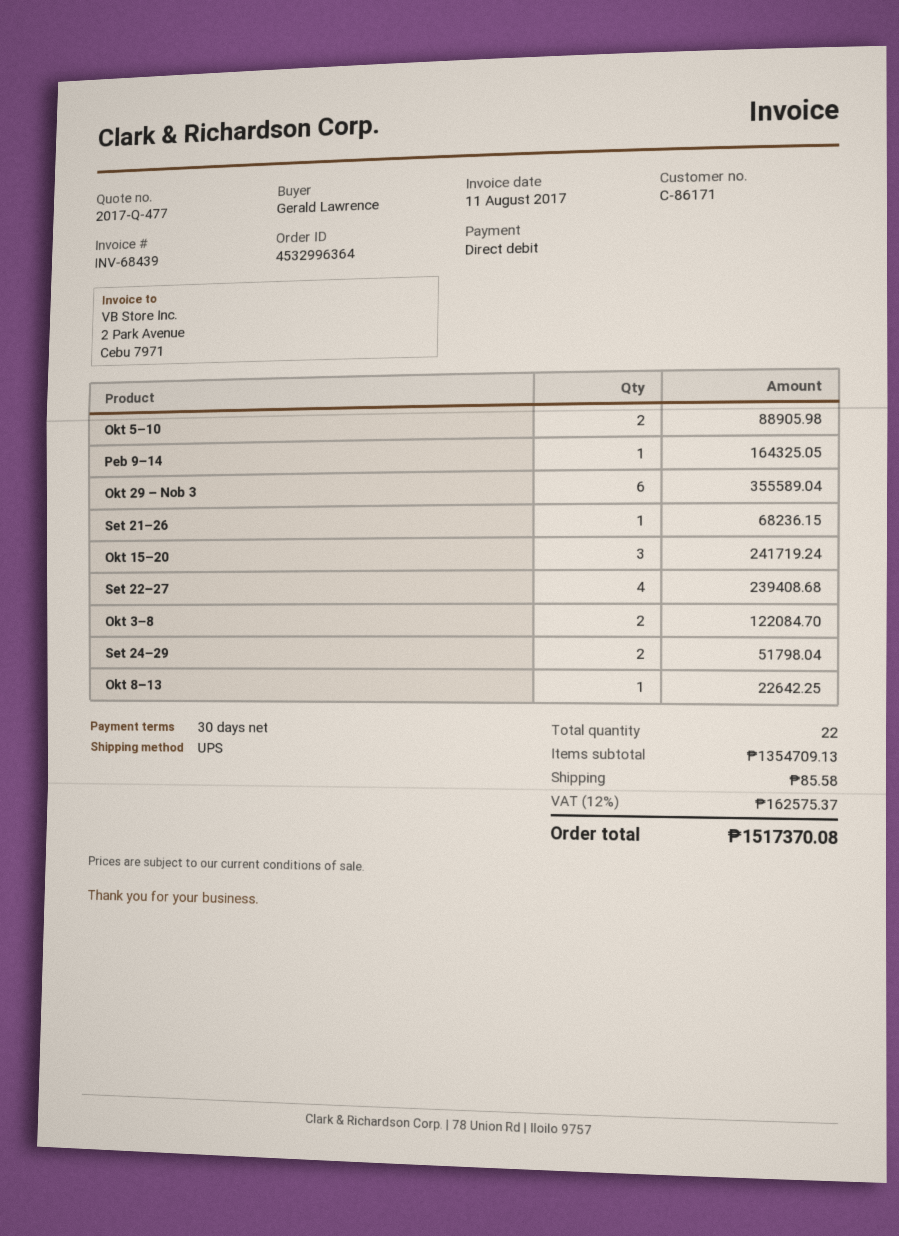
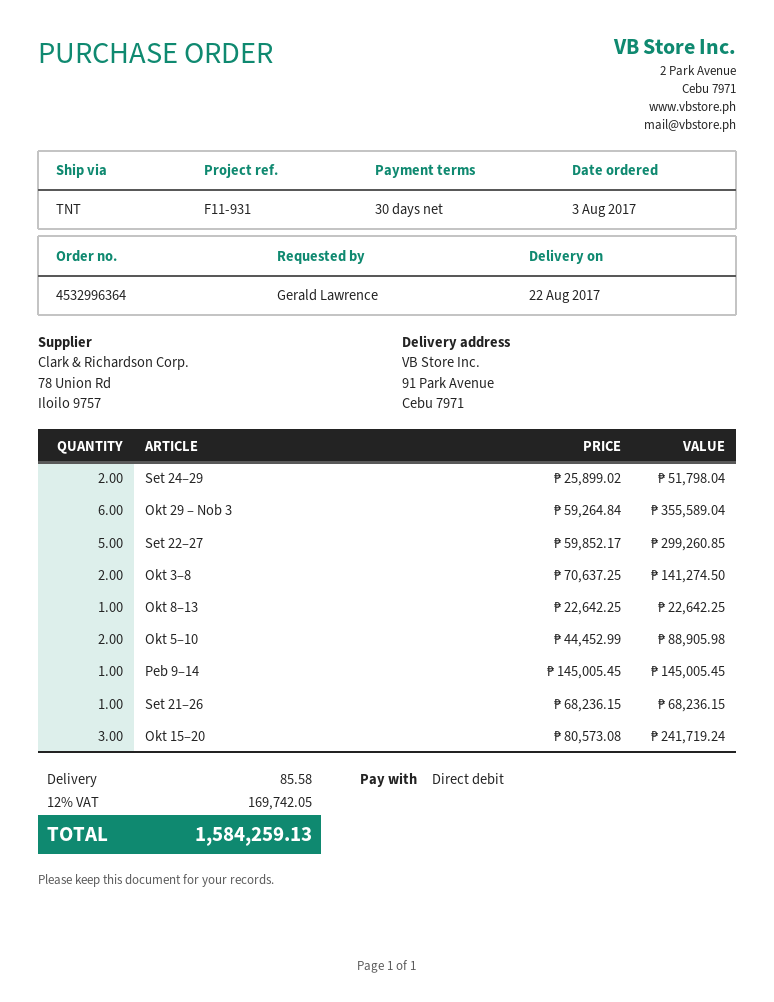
shipping method: UPS -> TNT
Peb 9–14: 1 for 164325.05 -> 1 for 145005.45
Set 22–27: 4 for 239408.68 -> 5 for 299260.85
Okt 3–8: 2 for 122084.70 -> 2 for 141274.50
tax: 12% = 162575.37 -> 12% = 169742.05
total: 1517370.08 -> 1584259.13

